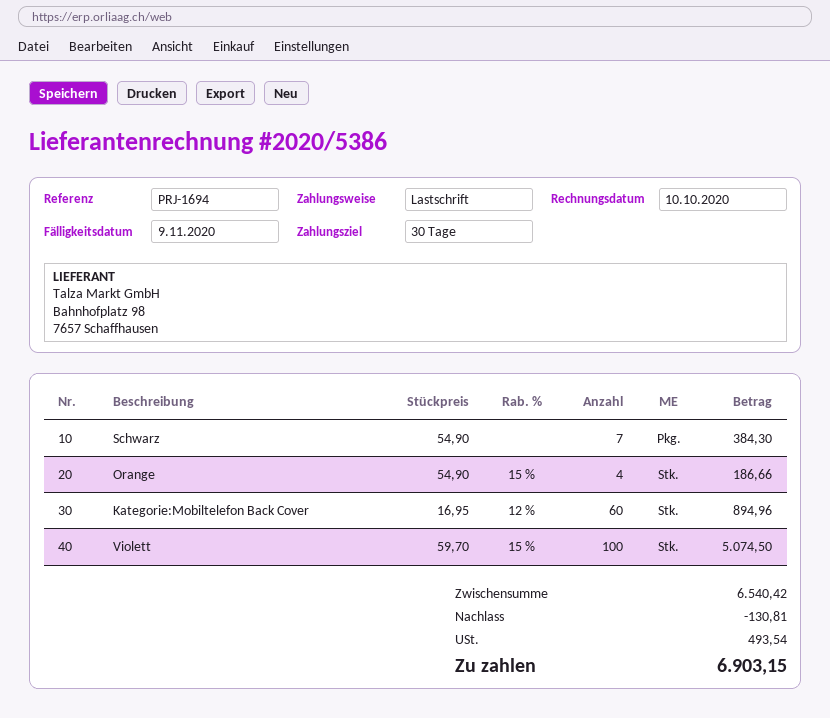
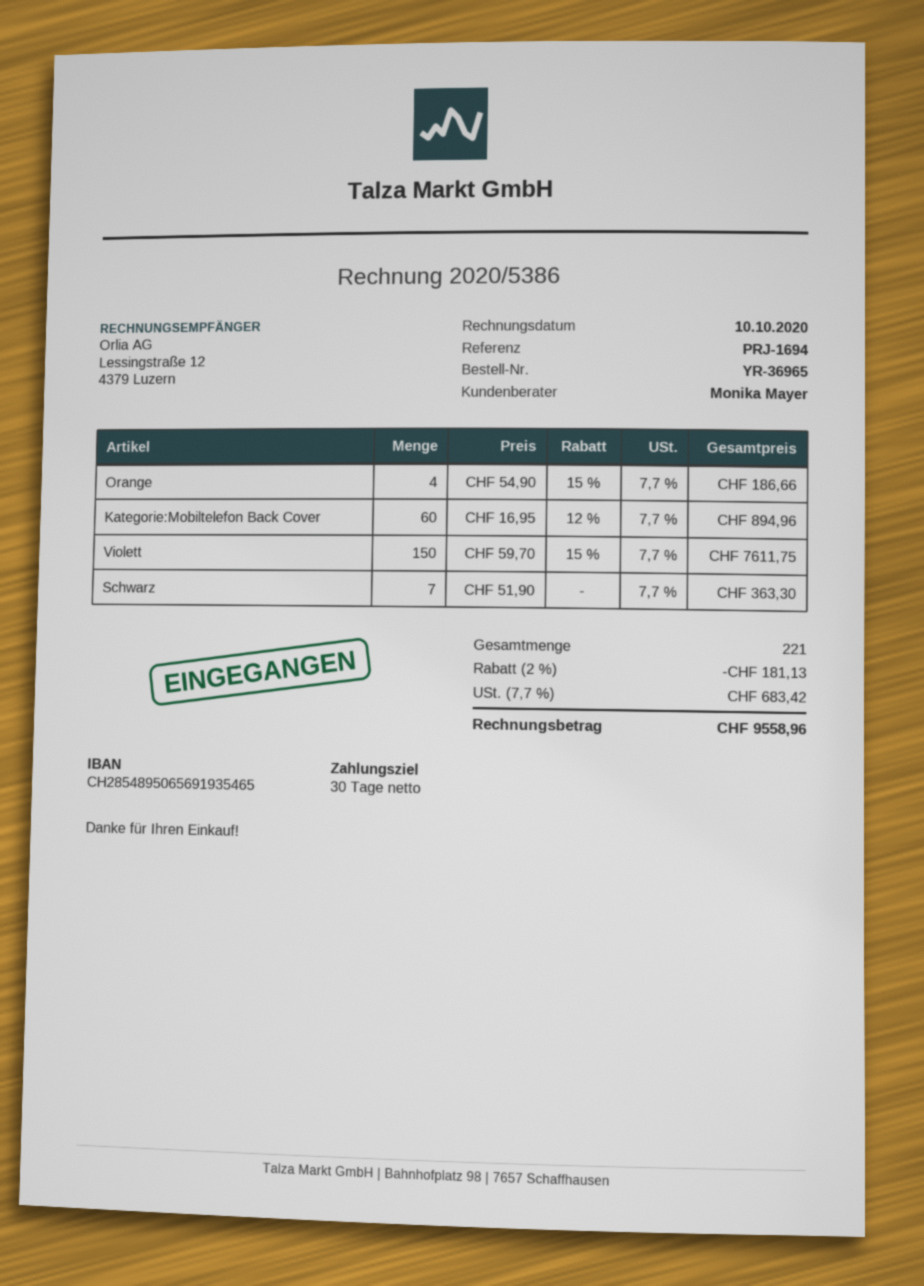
Schwarz: 7 x 54.90 = 384.30 -> 7 x 51.90 = 363.30
Violett: 100 x 59.70 - 15% = 5074.50 -> 150 x 59.70 - 15% = 7611.75
discount: 130.81 -> 181.13
tax: 493.54 -> 683.42
total: 6903.15 -> 9558.96

